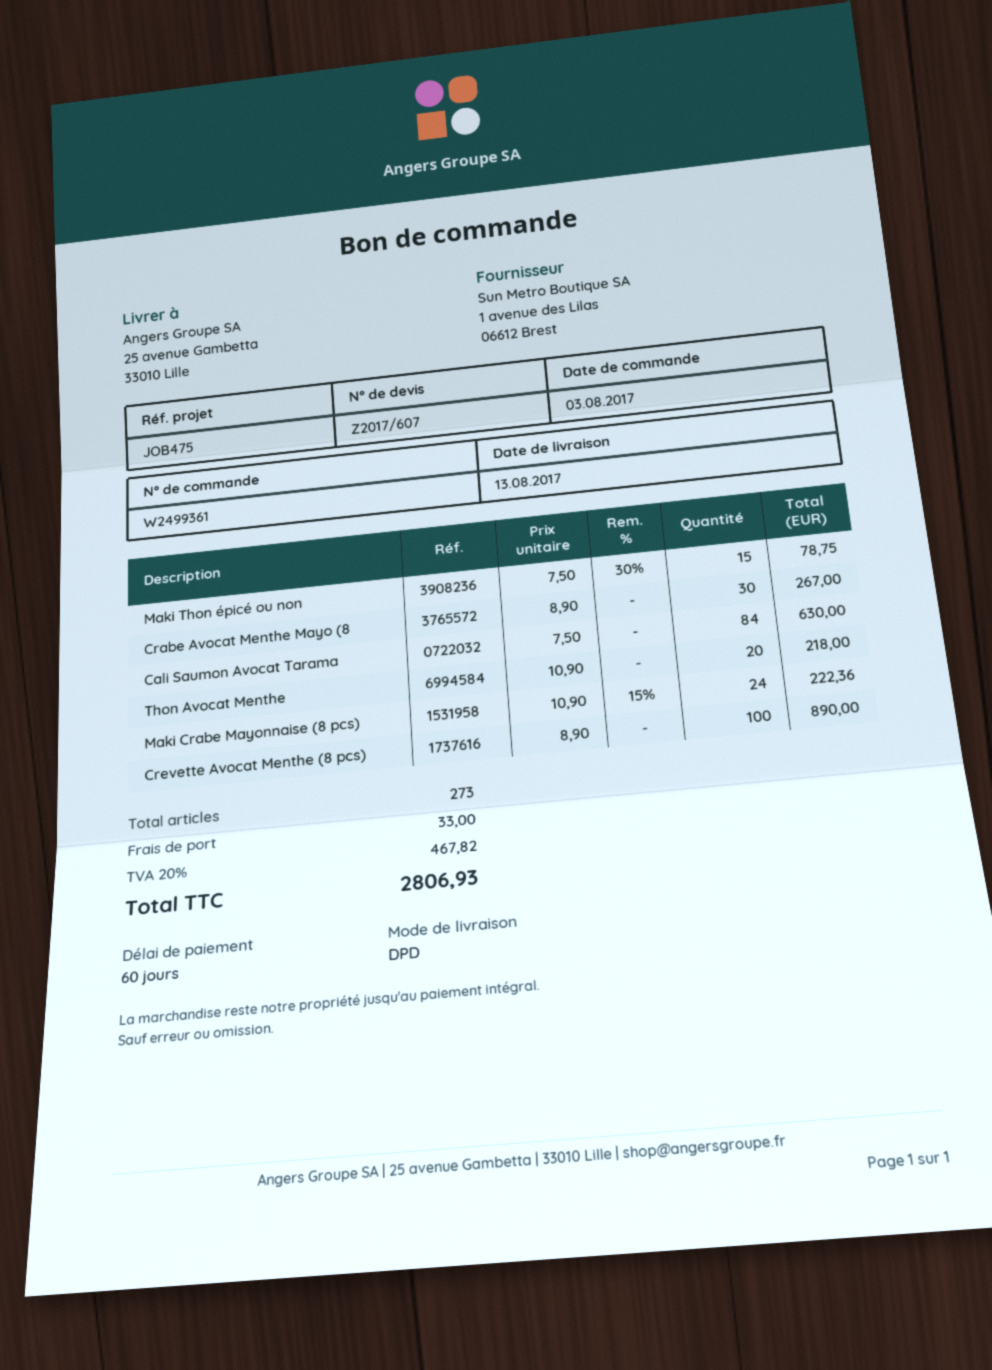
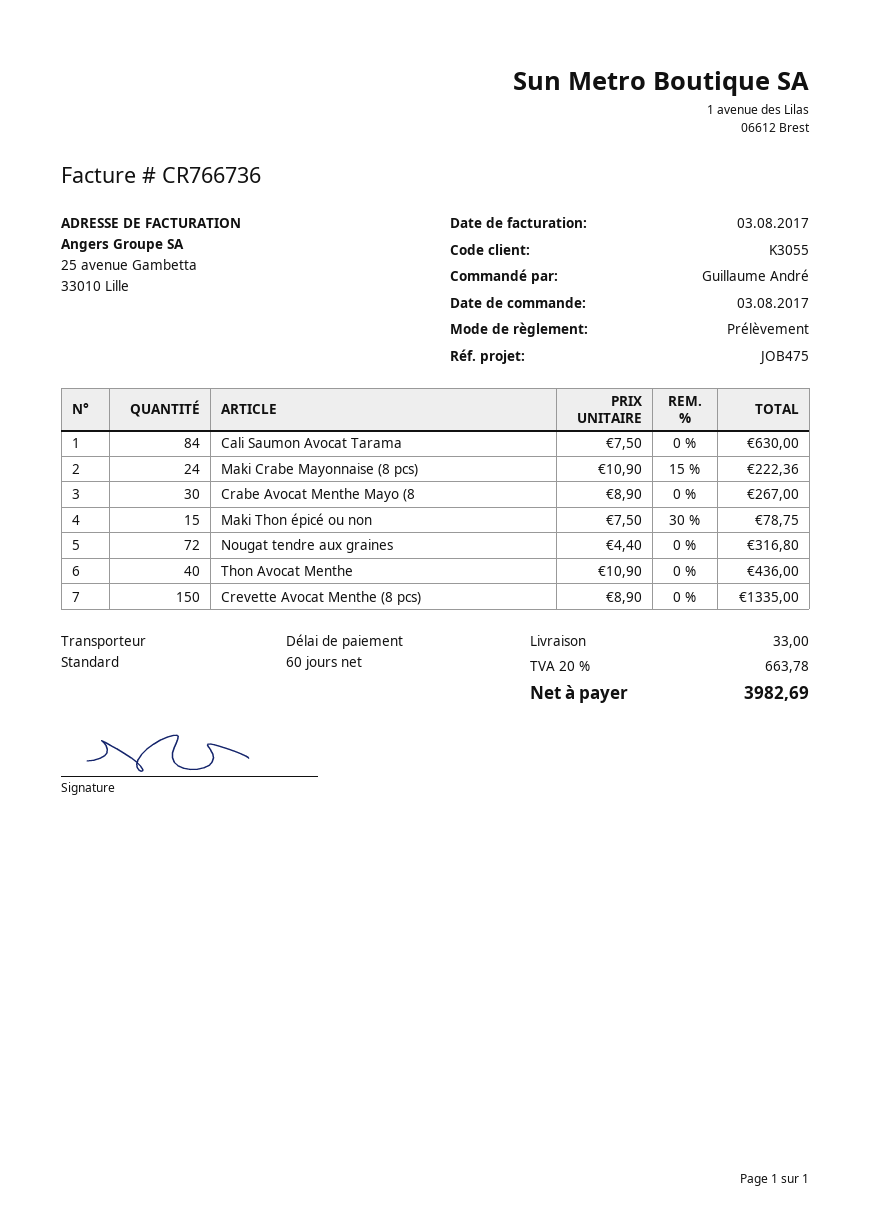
shipping method: DPD -> standard
Thon Avocat Menthe: 20 x 10.90 = 218.00 -> 40 x 10.90 = 436.00
Crevette Avocat Menthe (8 pcs): 100 x 8.90 = 890.00 -> 150 x 8.90 = 1335.00
Nougat tendre aux graines: none -> 72 x 4.40 = 316.80
tax: 20% = 467.82 -> 20% = 663.78
total: 2806.93 -> 3982.69

